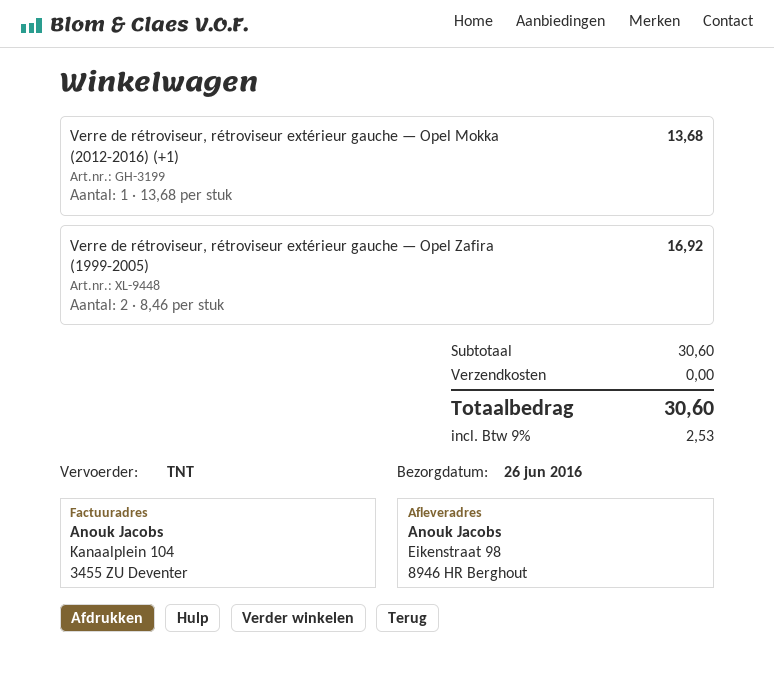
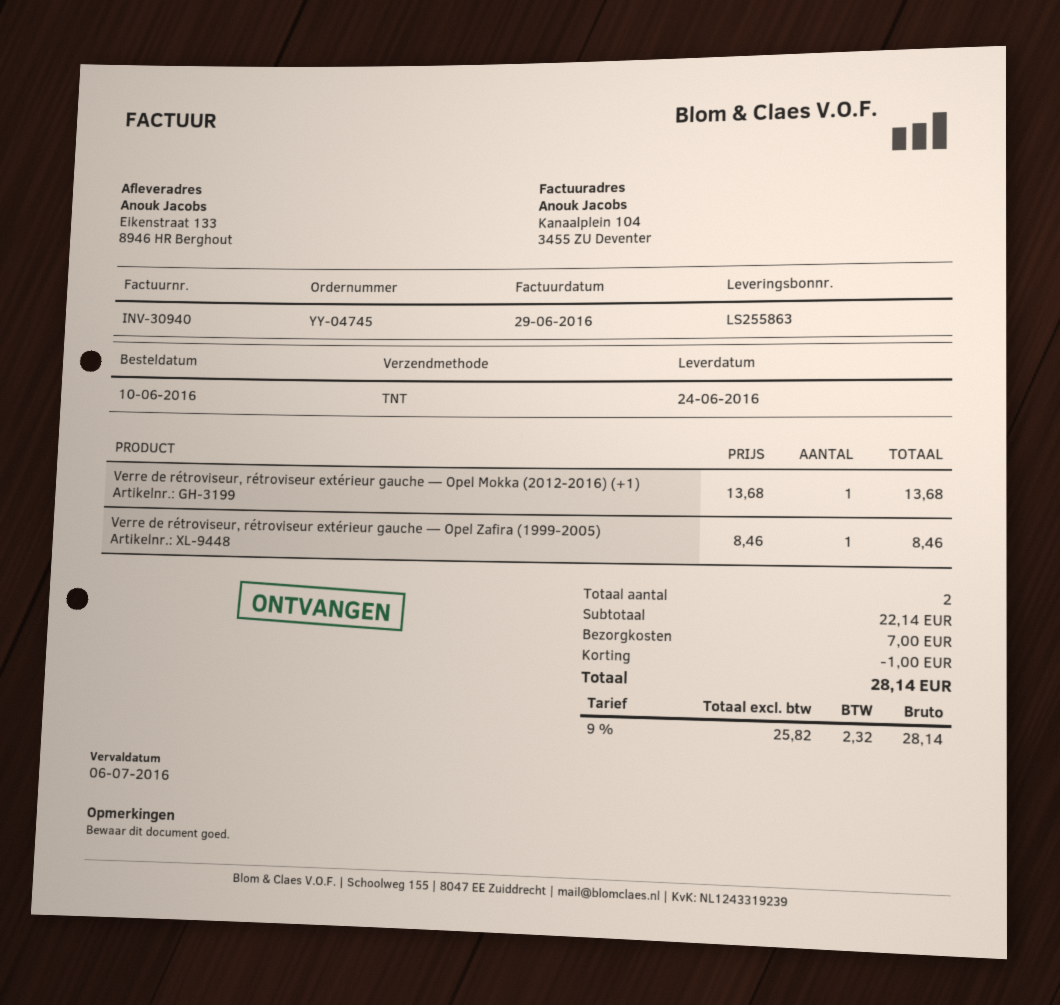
delivery date: 2016-06-26 -> 2016-06-24
ship to: Eikenstraat 98, 8946 HR Berghout -> Eikenstraat 133, 8946 HR Berghout
Verre de rétroviseur, rétroviseur extérieur gauche — Opel Zafira (1999-2005): 2 x 8.46 = 16.92 -> 1 x 8.46 = 8.46
subtotal: 30.60 -> 22.14
discount: none -> 1.00
shipping: 0.00 -> 7.00
tax: 9% = 2.53 -> 9% = 2.32
total: 30.60 -> 28.14

